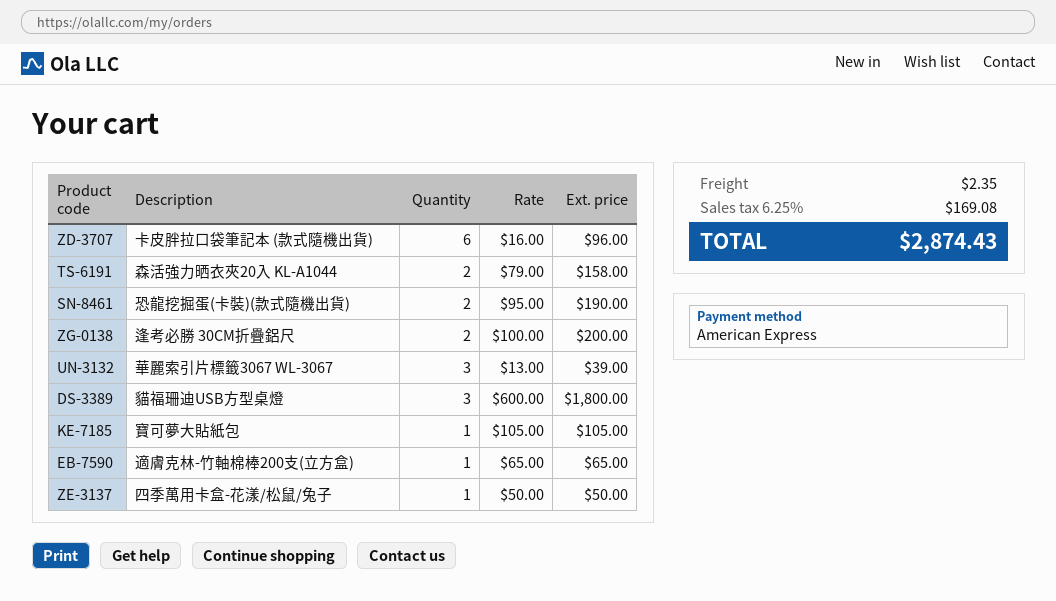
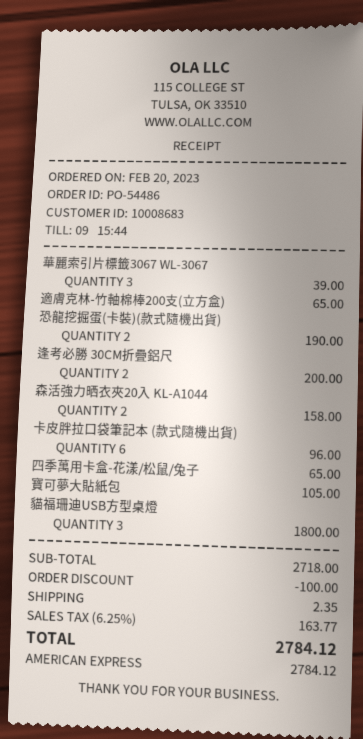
四季萬用卡盒-花漾/松鼠/兔子: 1 for 50.00 -> 1 for 65.00
discount: none -> 100.00
tax: 6.25% = 169.08 -> 6.25% = 163.77
total: 2874.43 -> 2784.12

